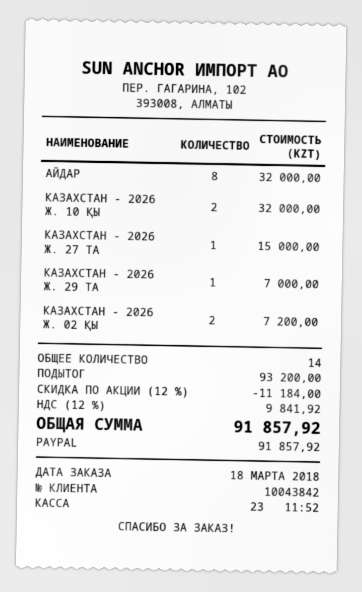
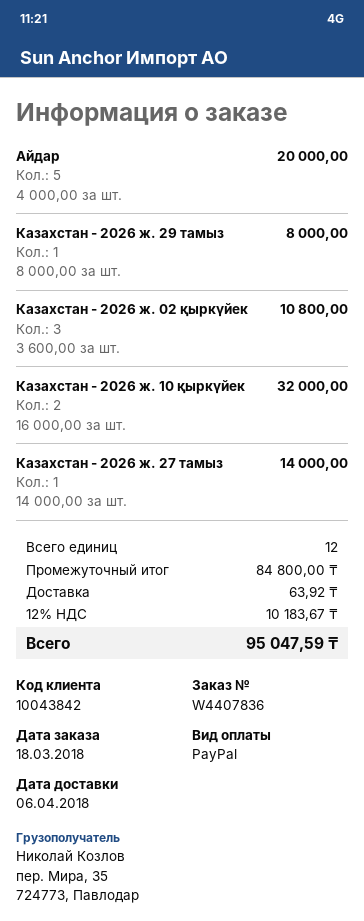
АЙДАР: 8 for 32000.00 -> 5 for 20000.00
КАЗАХСТАН - 2026 Ж. 27 ТА: 1 for 15000.00 -> 1 for 14000.00
КАЗАХСТАН - 2026 Ж. 29 ТА: 1 for 7000.00 -> 1 for 8000.00
КАЗАХСТАН - 2026 Ж. 02 ҚЫ: 2 for 7200.00 -> 3 for 10800.00
total quantity: 14 -> 12
subtotal: 93200.00 -> 84800.00
discount: 12% = 11184.00 -> none
shipping: none -> 63.92
tax: 12% = 9841.92 -> 12% = 10183.67
total: 91857.92 -> 95047.59

